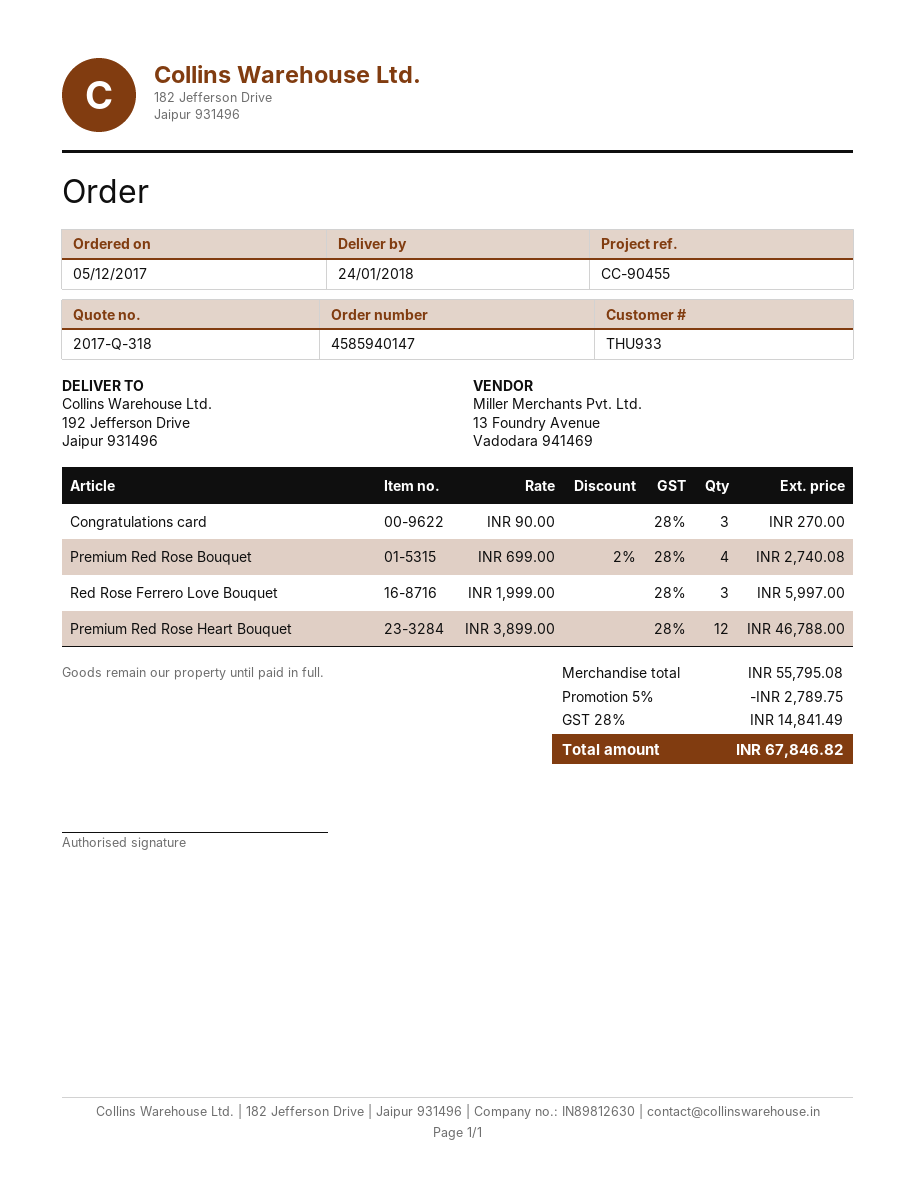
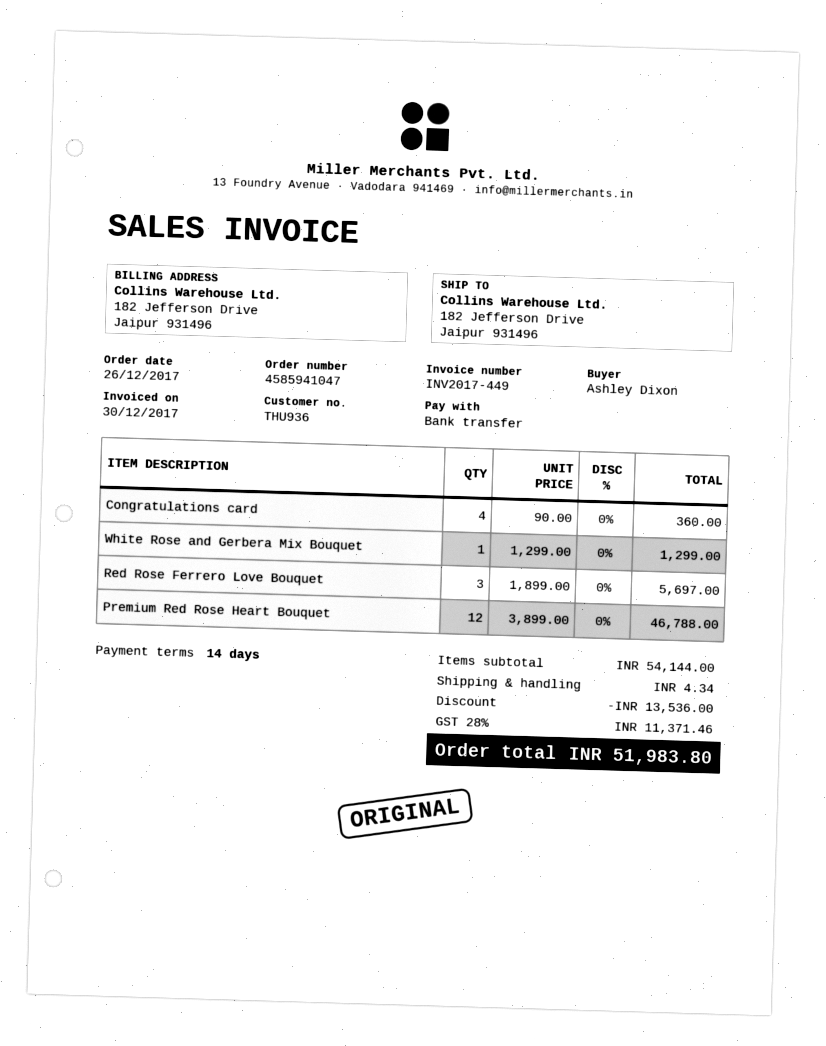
order number: 4585940147 -> 4585941047
order date: 2017-12-05 -> 2017-12-26
customer number: THU933 -> THU936
ship to: 192 Jefferson Drive, Jaipur 931496 -> 182 Jefferson Drive, Jaipur 931496
Congratulations card: 3 x 90.00 = 270.00 -> 4 x 90.00 = 360.00
Premium Red Rose Bouquet: 4 x 699.00 - 2% = 2740.08 -> none
Red Rose Ferrero Love Bouquet: 3 x 1999.00 = 5997.00 -> 3 x 1899.00 = 5697.00
White Rose and Gerbera Mix Bouquet: none -> 1 x 1299.00 = 1299.00
subtotal: 55795.08 -> 54144.00
discount: 2789.75 -> 13536.00
shipping: none -> 4.34
tax: 28% = 14841.49 -> 28% = 11371.46
total: 67846.82 -> 51983.80

